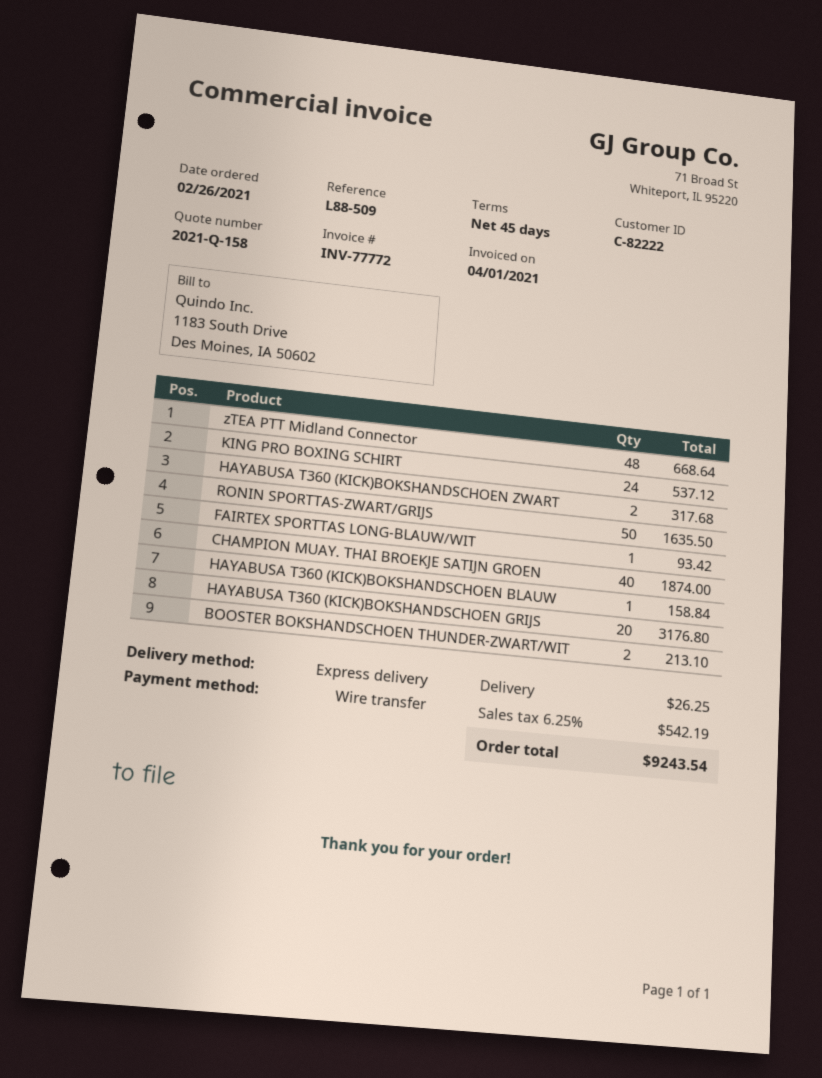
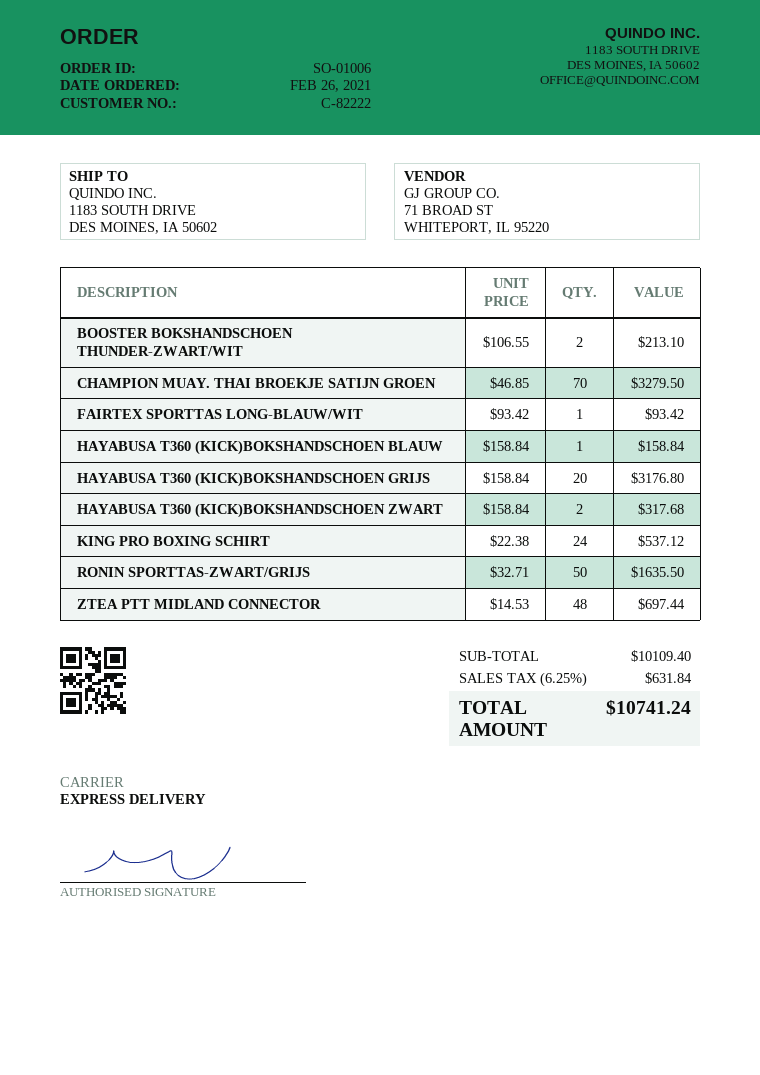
zTEA PTT Midland Connector: 48 for 668.64 -> 48 for 697.44
CHAMPION MUAY. THAI BROEKJE SATIJN GROEN: 40 for 1874.00 -> 70 for 3279.50
shipping: 26.25 -> none
tax: 6.25% = 542.19 -> 6.25% = 631.84
total: 9243.54 -> 10741.24

